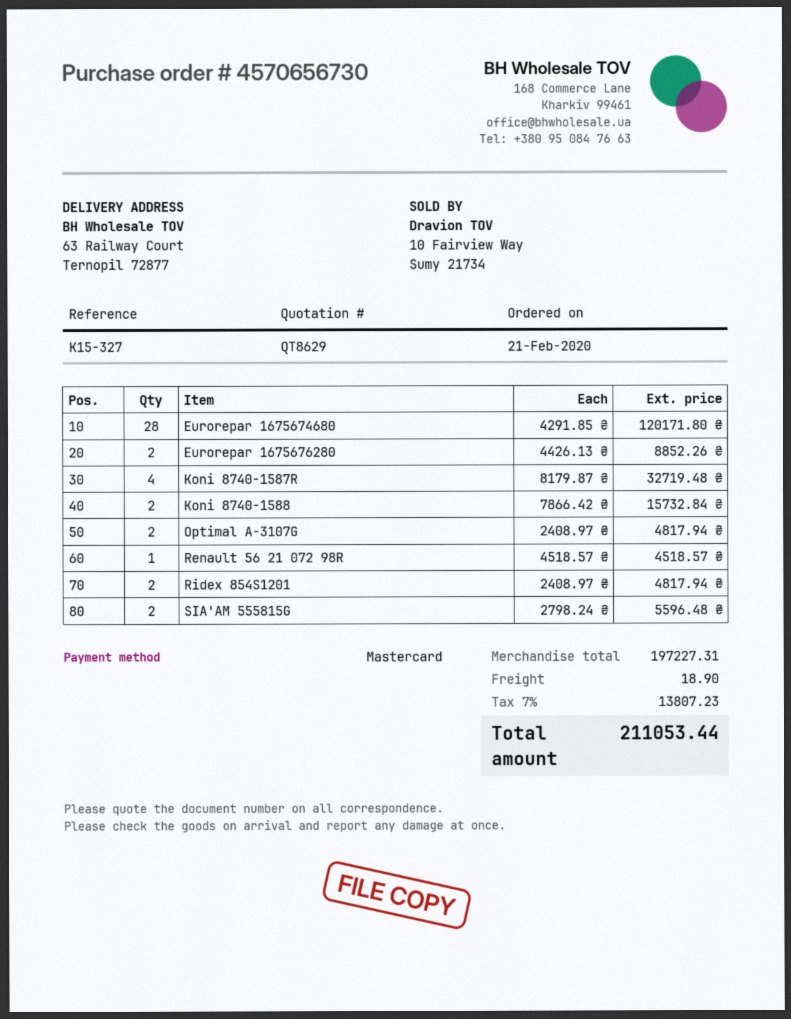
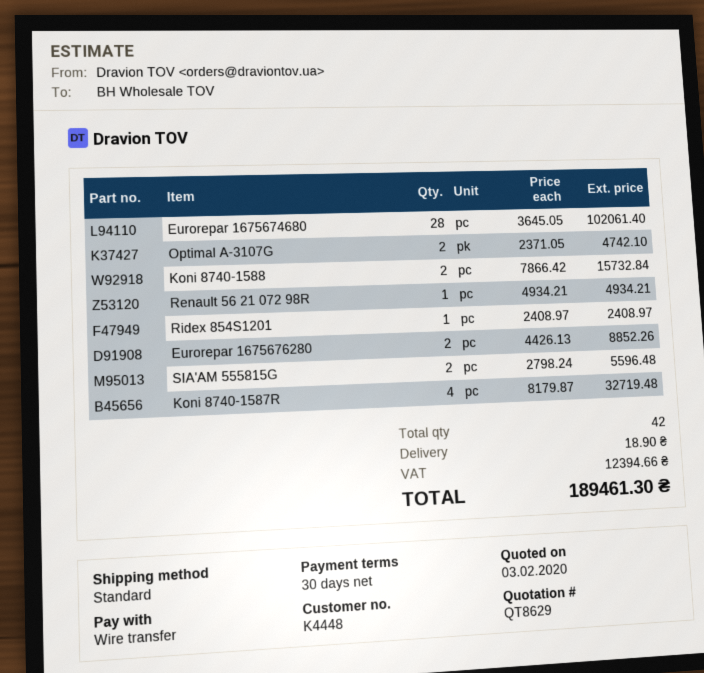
payment method: Mastercard -> bank transfer
Eurorepar 1675674680: 28 x 4291.85 = 120171.80 -> 28 x 3645.05 = 102061.40
Optimal A-3107G: 2 x 2408.97 = 4817.94 -> 2 x 2371.05 = 4742.10
Renault 56 21 072 98R: 1 x 4518.57 = 4518.57 -> 1 x 4934.21 = 4934.21
Ridex 854S1201: 2 x 2408.97 = 4817.94 -> 1 x 2408.97 = 2408.97
tax: 13807.23 -> 12394.66
total: 211053.44 -> 189461.30

